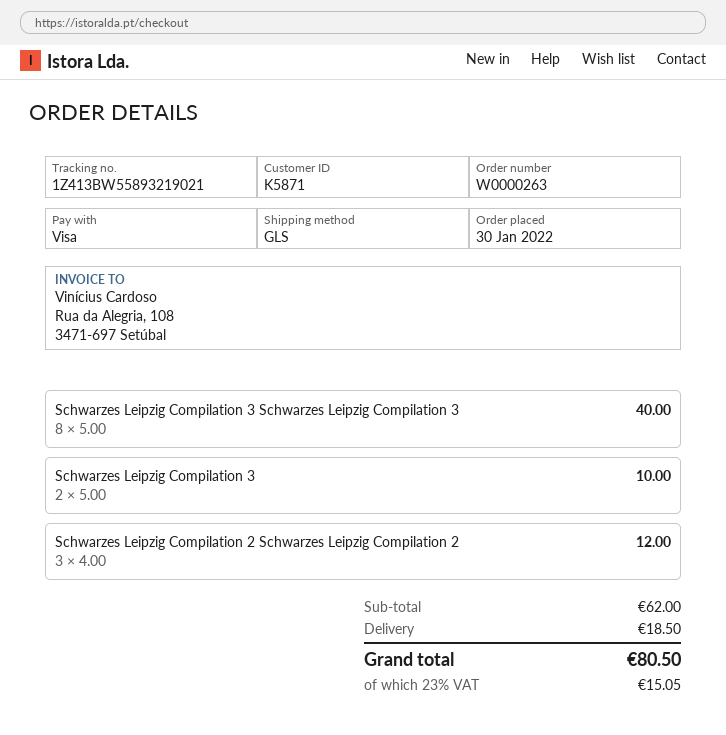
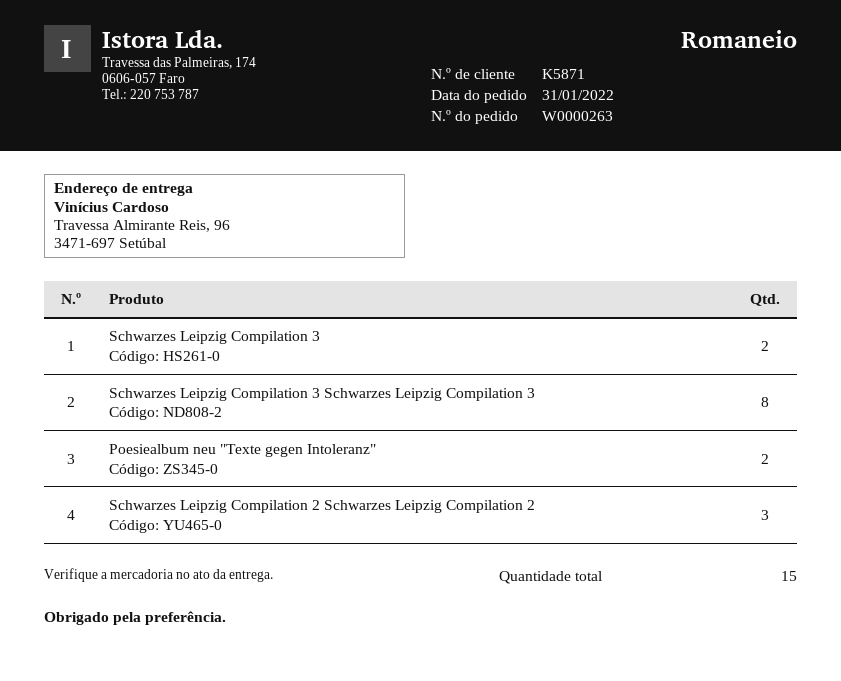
order date: 2022-01-30 -> 2022-01-31
Poesiealbum neu "Texte gegen Intoleranz": none -> 2

